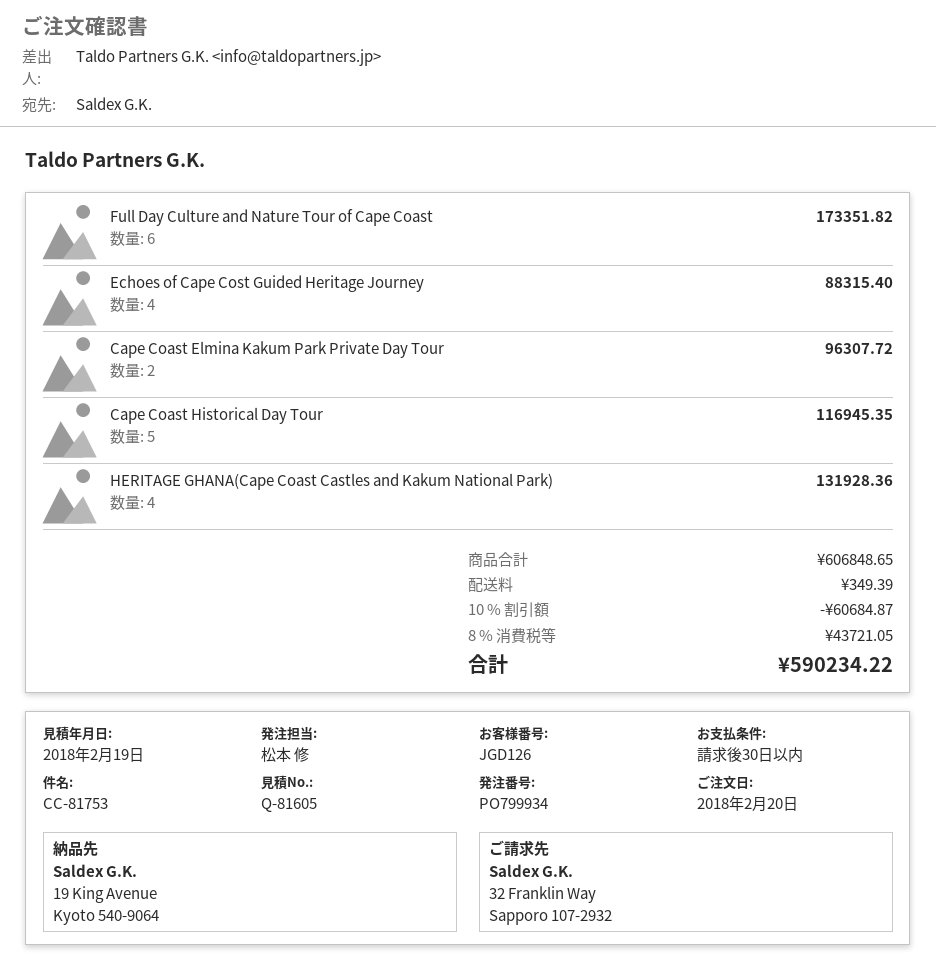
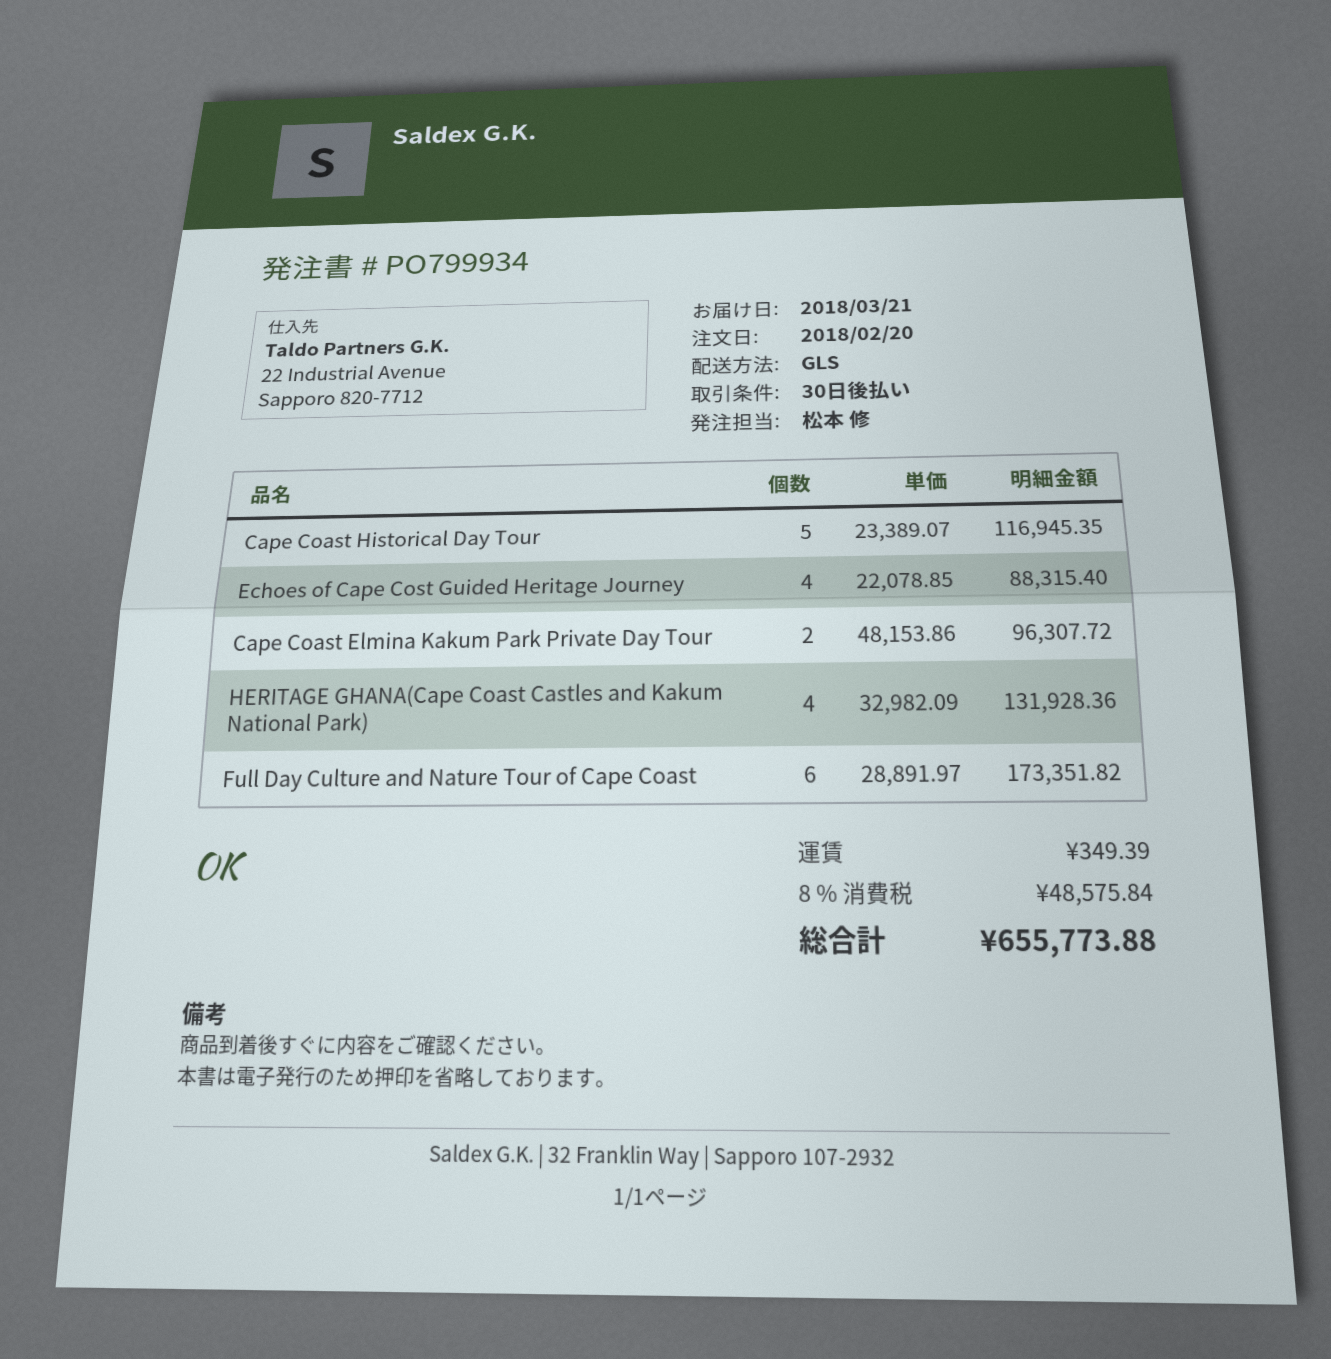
discount: 10% = 60684.87 -> none
tax: 8% = 43721.05 -> 8% = 48575.84
total: 590234.22 -> 655773.88

